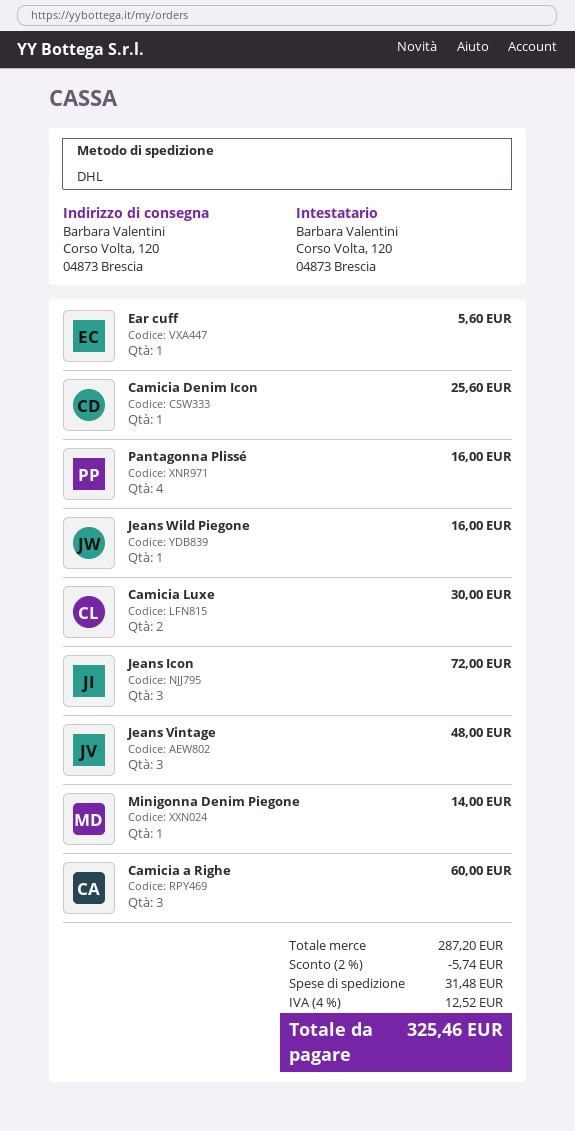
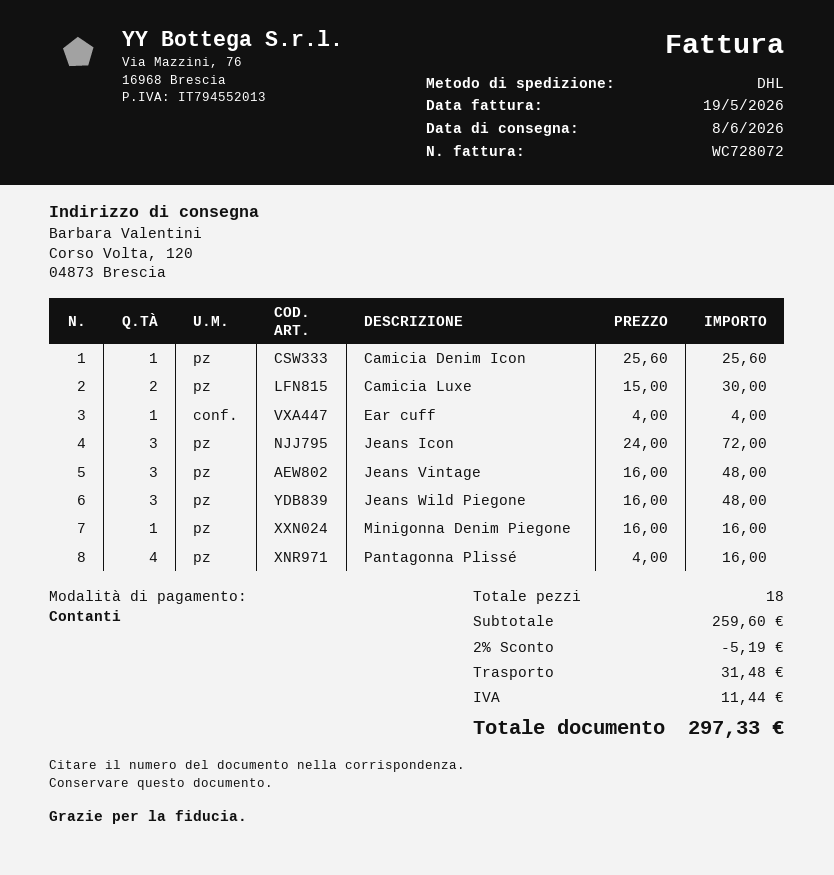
Ear cuff: 1 for 5.60 -> 1 for 4.00
Jeans Wild Piegone: 1 for 16.00 -> 3 for 48.00
Minigonna Denim Piegone: 1 for 14.00 -> 1 for 16.00
Camicia a Righe: 3 for 60.00 -> none
subtotal: 287.20 -> 259.60
discount: 2% = 5.74 -> 2% = 5.19
tax: 12.52 -> 11.44
total: 325.46 -> 297.33

